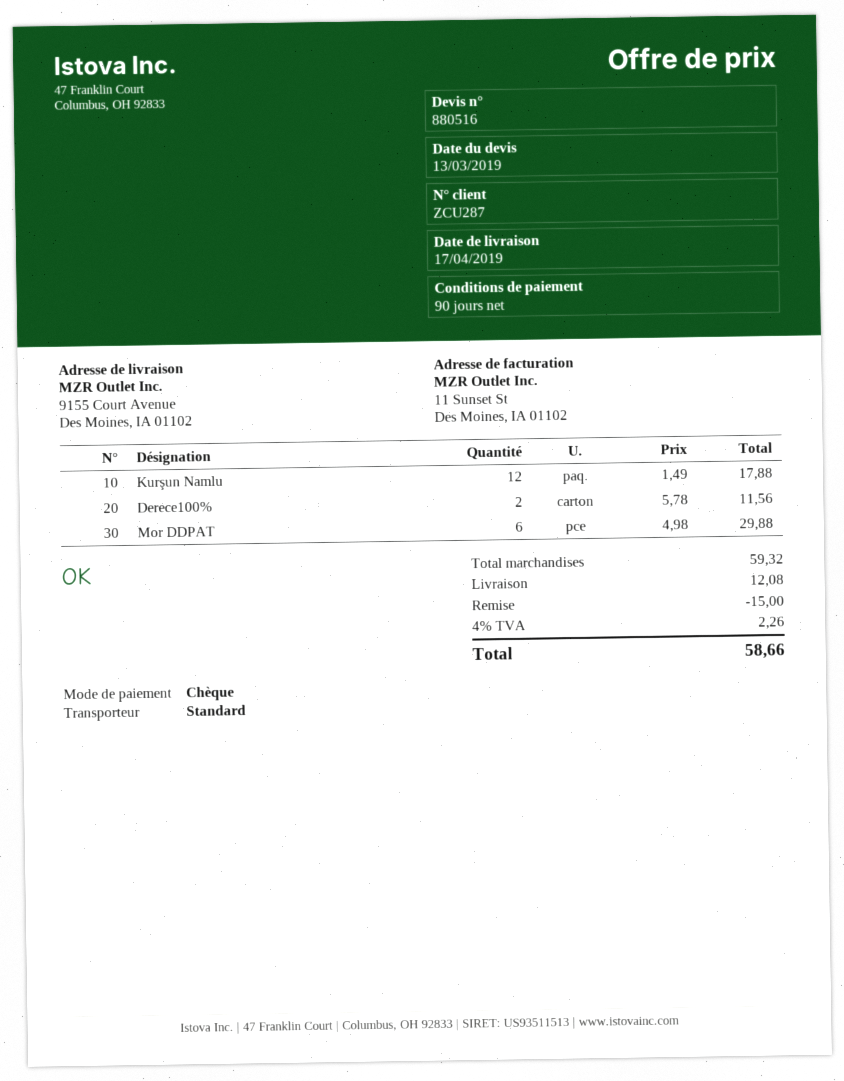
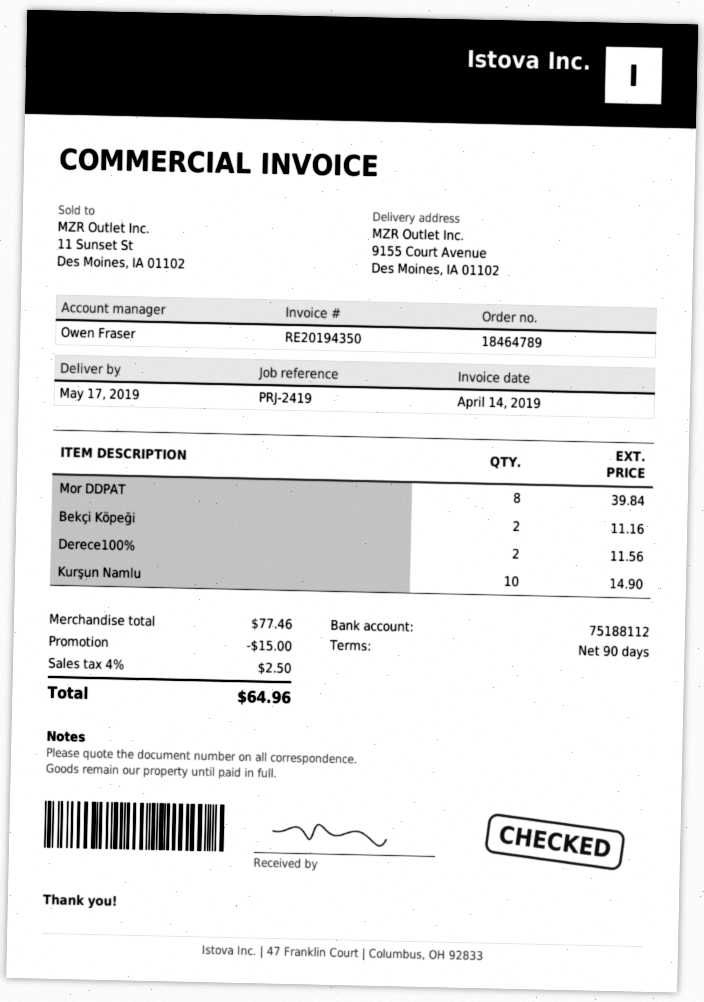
delivery date: 2019-04-17 -> 2019-05-17
Kurşun Namlu: 12 for 17.88 -> 10 for 14.90
Mor DDPAT: 6 for 29.88 -> 8 for 39.84
Bekçi Köpeği: none -> 2 for 11.16
subtotal: 59.32 -> 77.46
shipping: 12.08 -> none
tax: 4% = 2.26 -> 4% = 2.50
total: 58.66 -> 64.96

